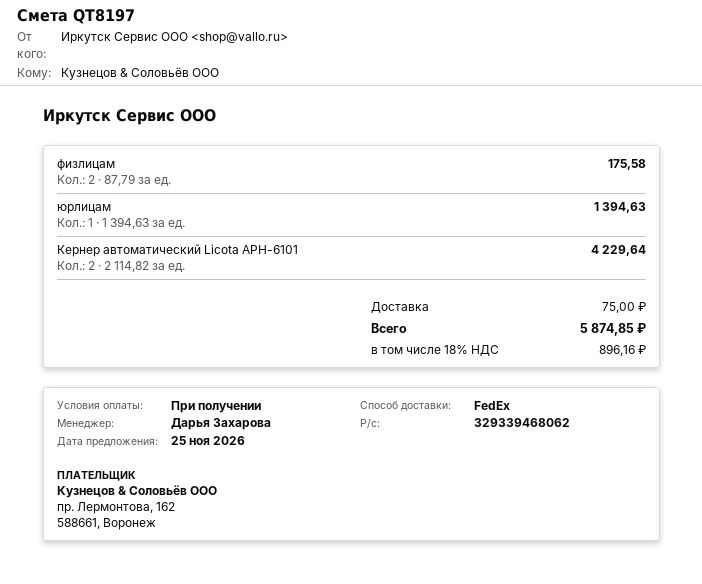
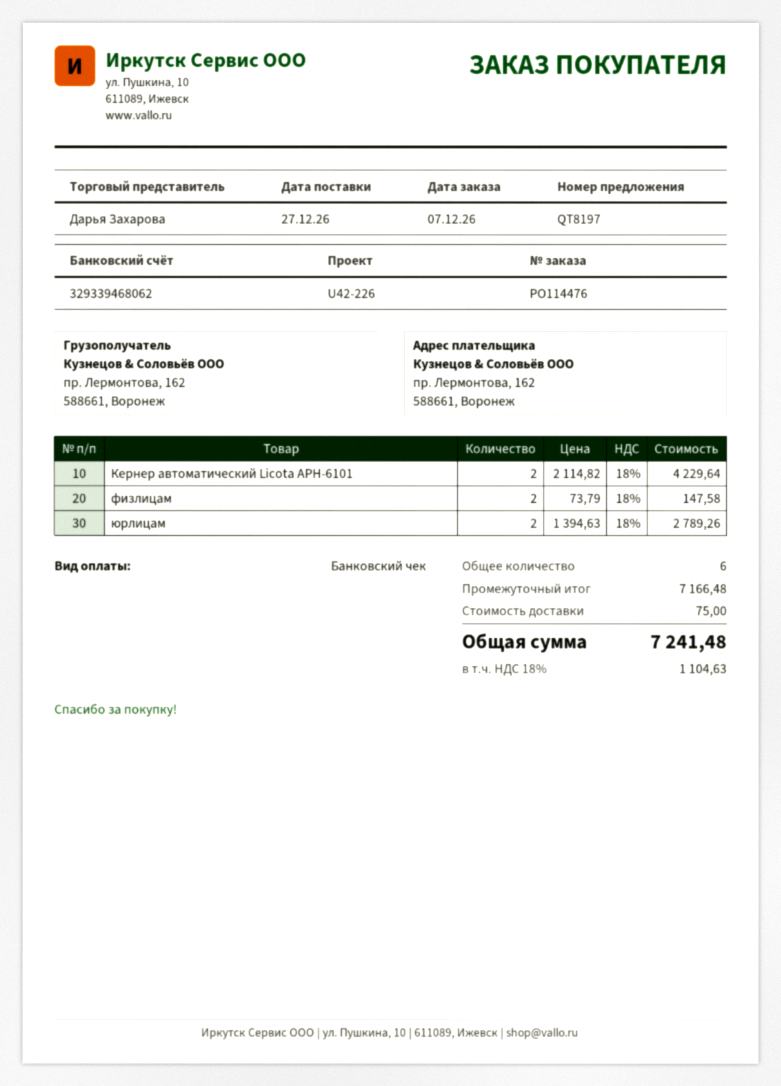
физлицам: 2 x 87.79 = 175.58 -> 2 x 73.79 = 147.58
юрлицам: 1 x 1394.63 = 1394.63 -> 2 x 1394.63 = 2789.26
tax: 18% = 896.16 -> 18% = 1104.63
total: 5874.85 -> 7241.48

